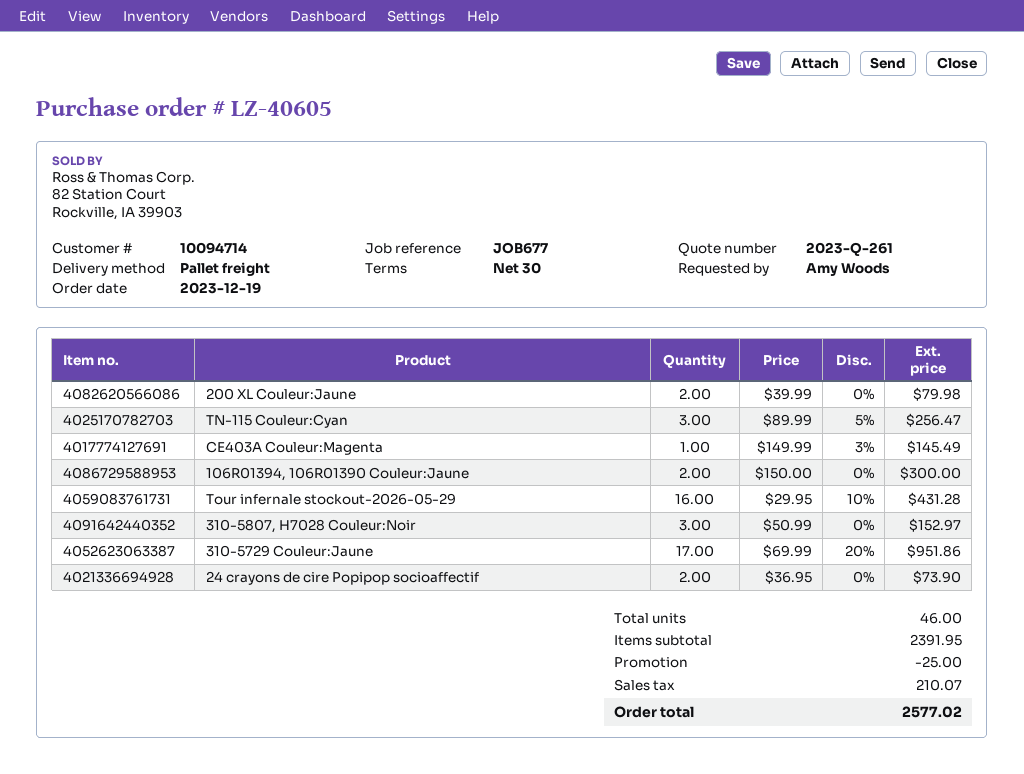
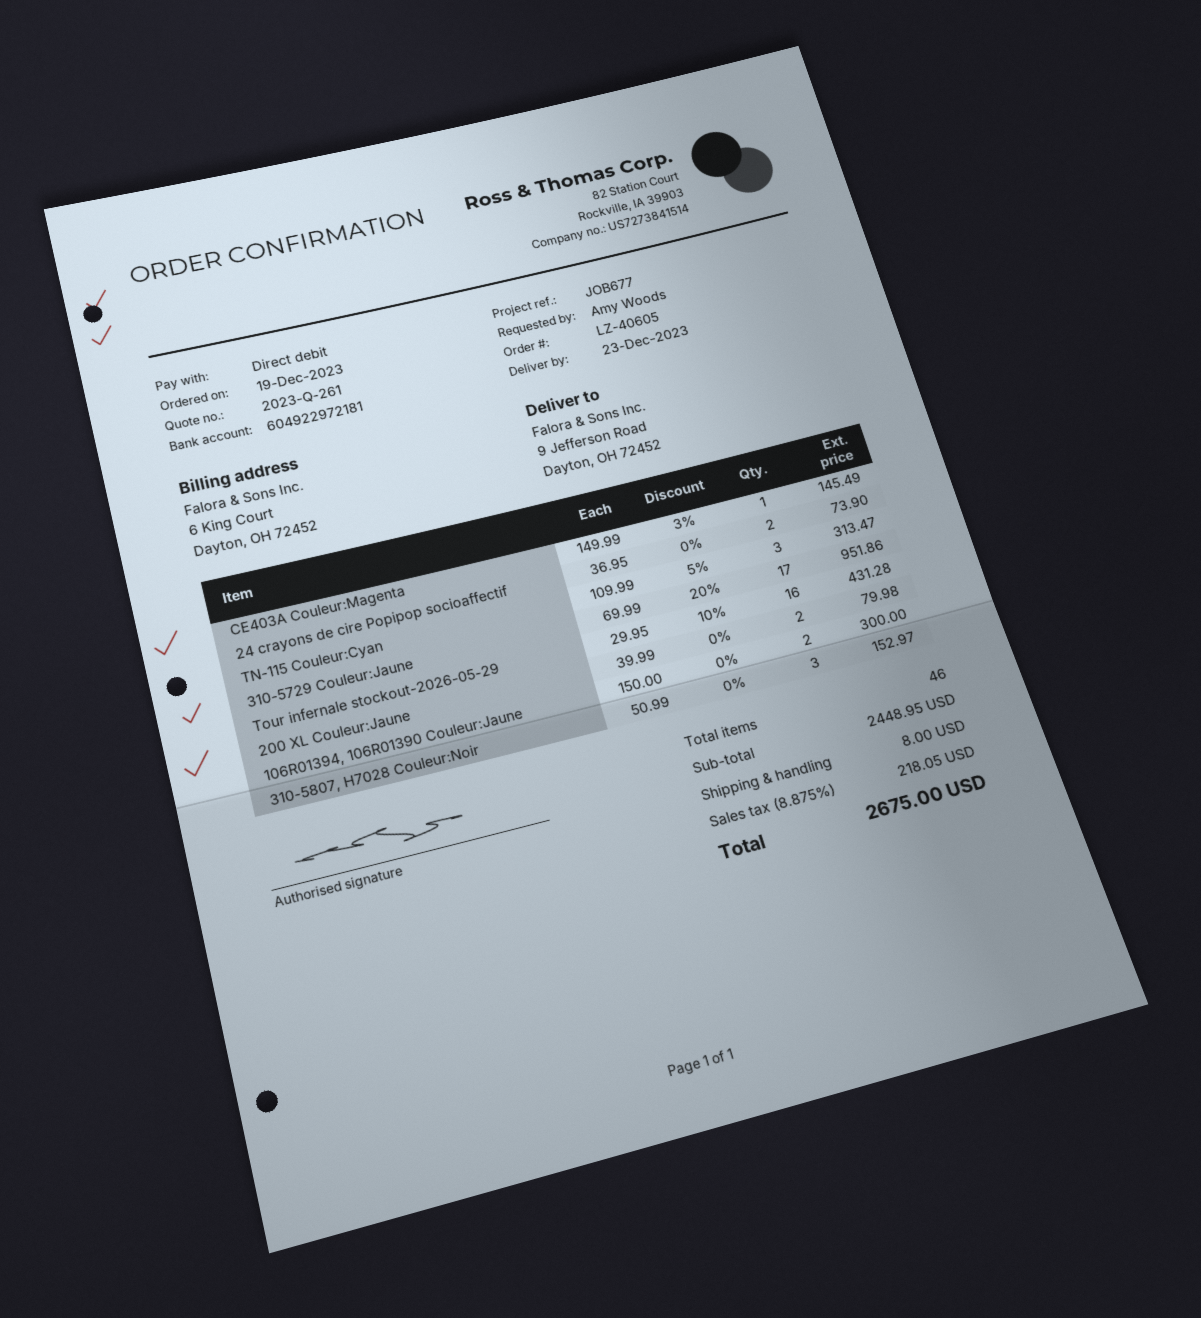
TN-115 Couleur:Cyan: 3 x 89.99 - 5% = 256.47 -> 3 x 109.99 - 5% = 313.47
subtotal: 2391.95 -> 2448.95
discount: 25.00 -> none
shipping: none -> 8.00
tax: 210.07 -> 218.05
total: 2577.02 -> 2675.00

